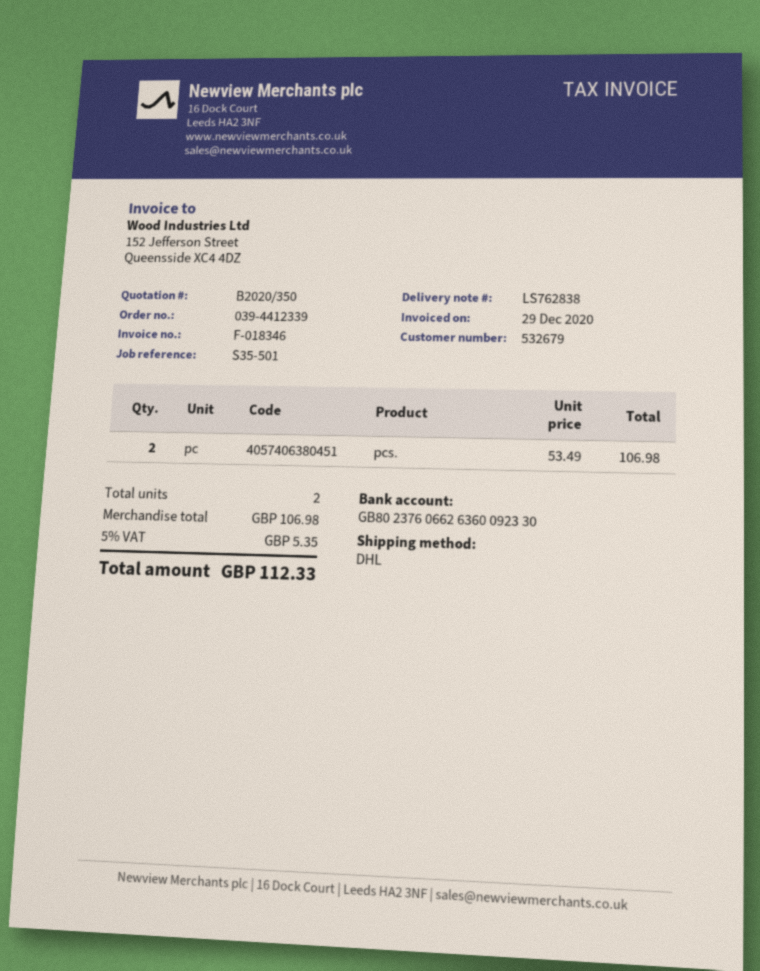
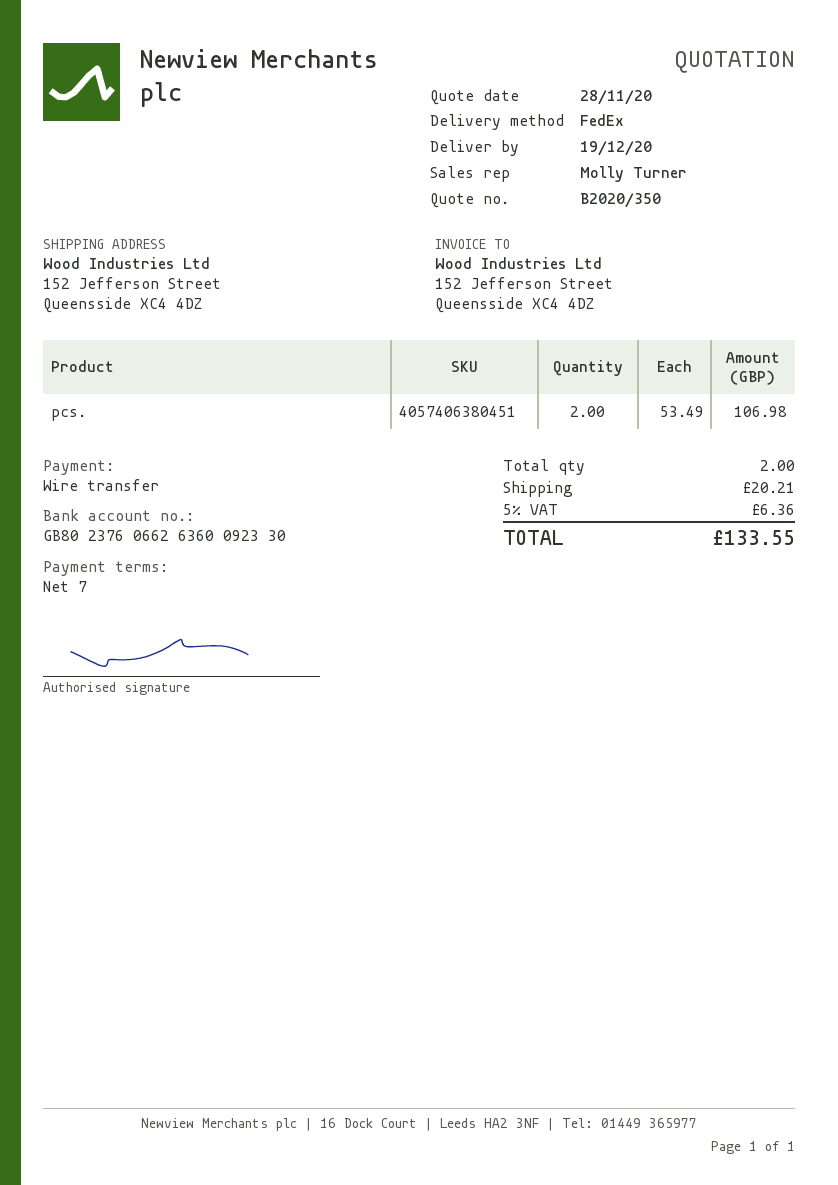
shipping method: DHL -> FedEx
shipping: none -> 20.21
tax: 5% = 5.35 -> 5% = 6.36
total: 112.33 -> 133.55

